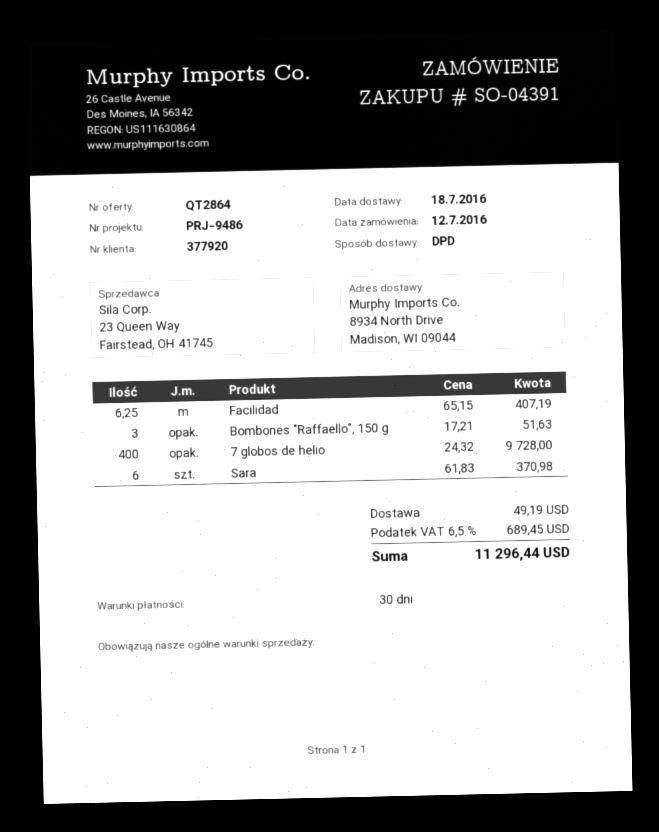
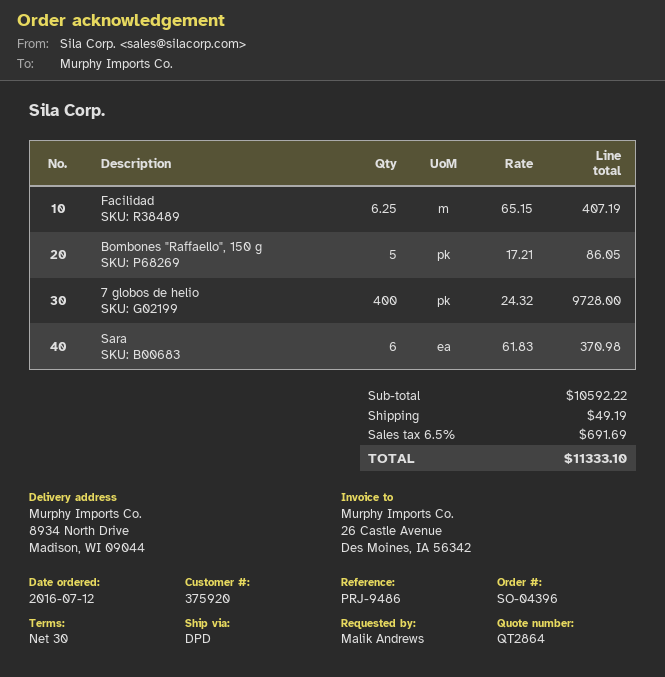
order number: SO-04391 -> SO-04396
customer number: 377920 -> 375920
Bombones "Raffaello", 150 g: 3 x 17.21 = 51.63 -> 5 x 17.21 = 86.05
tax: 6.5% = 689.45 -> 6.5% = 691.69
total: 11296.44 -> 11333.10

